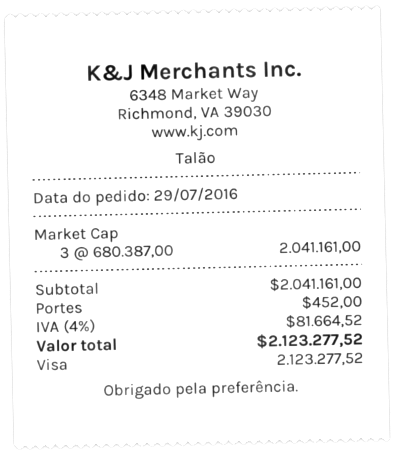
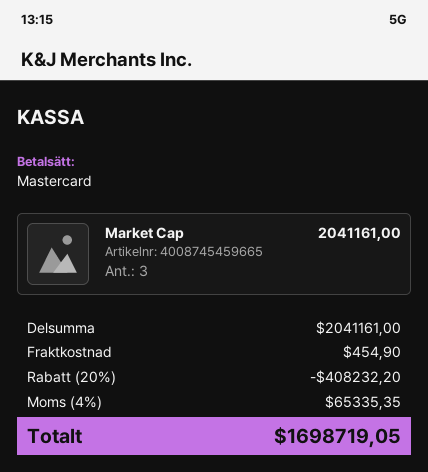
payment method: Visa -> Mastercard
discount: none -> 20% = 408232.20
shipping: 452.00 -> 454.90
tax: 4% = 81664.52 -> 4% = 65335.35
total: 2123277.52 -> 1698719.05

